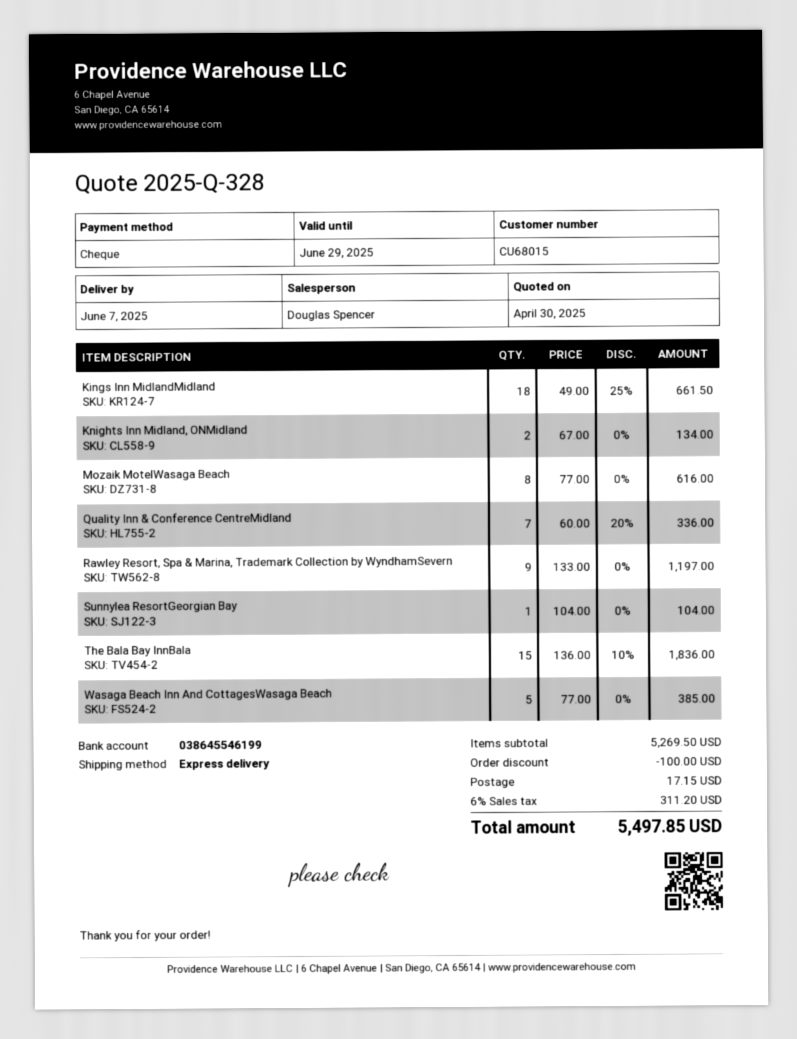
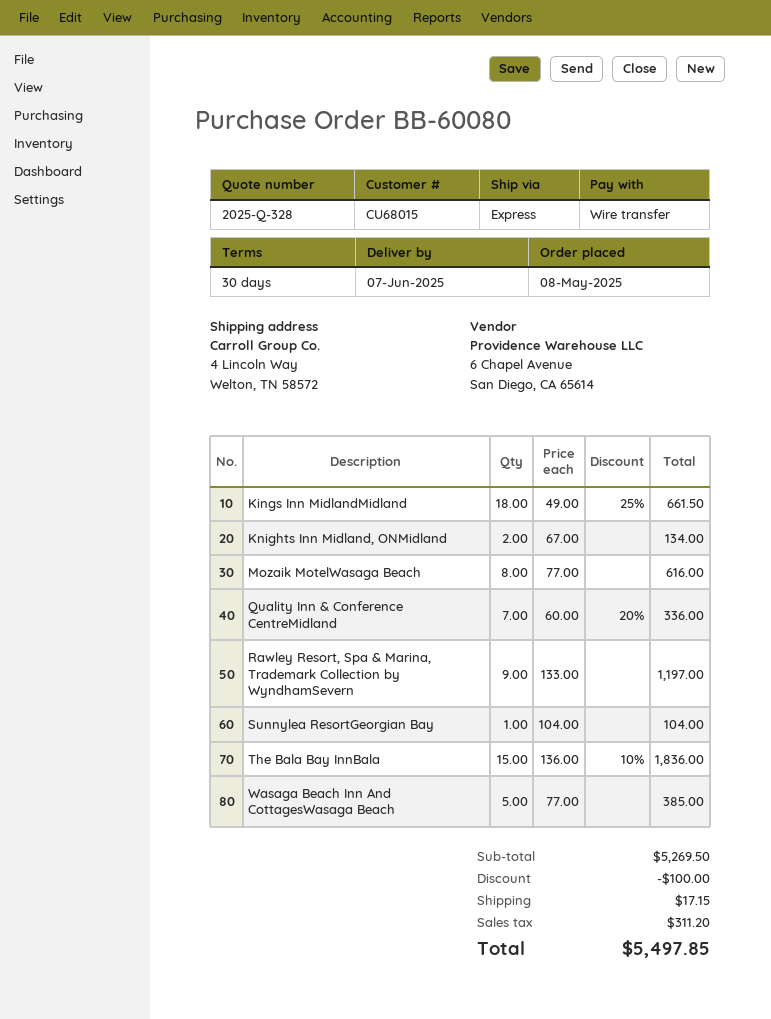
payment method: cheque -> bank transfer

